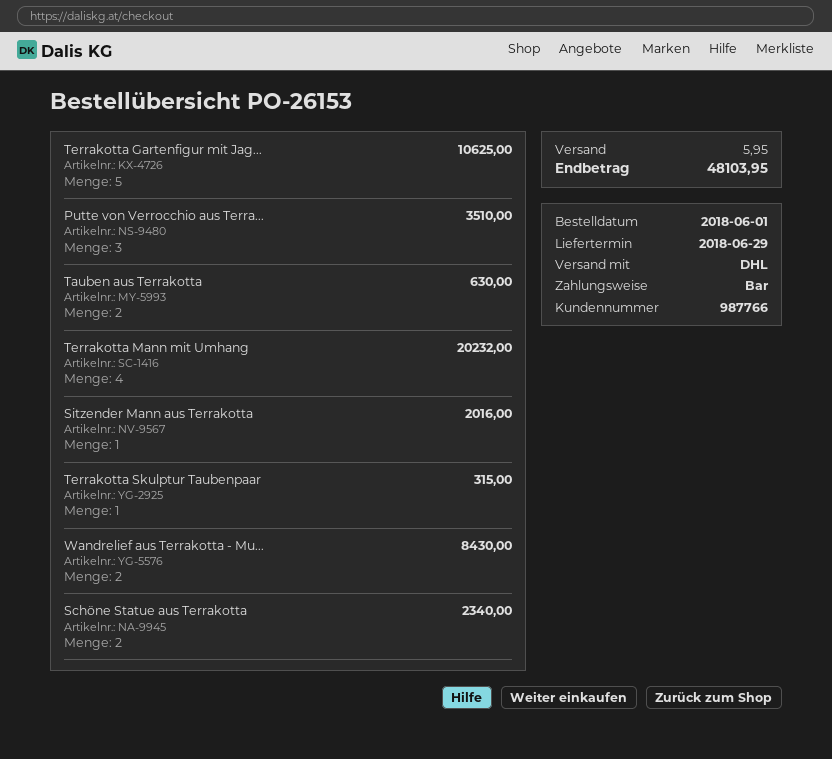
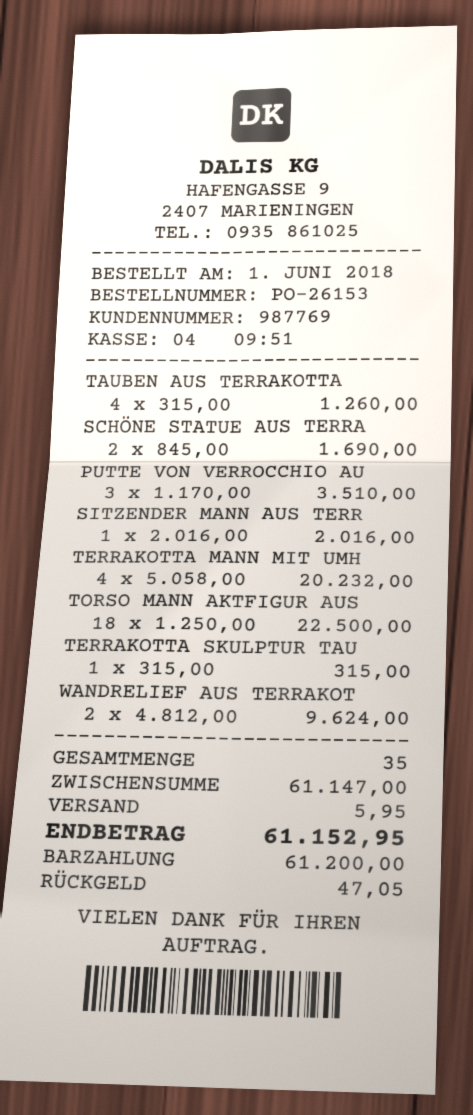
customer number: 987766 -> 987769
Terrakotta Gartenfigur mit Jag...: 5 for 10625.00 -> none
Tauben aus Terrakotta: 2 for 630.00 -> 4 for 1260.00
Wandrelief aus Terrakotta - Mu...: 2 for 8430.00 -> 2 for 9624.00
Schöne Statue aus Terrakotta: 2 for 2340.00 -> 2 for 1690.00
TORSO MANN AKTFIGUR AUS: none -> 18 for 22500.00
total: 48103.95 -> 61152.95

